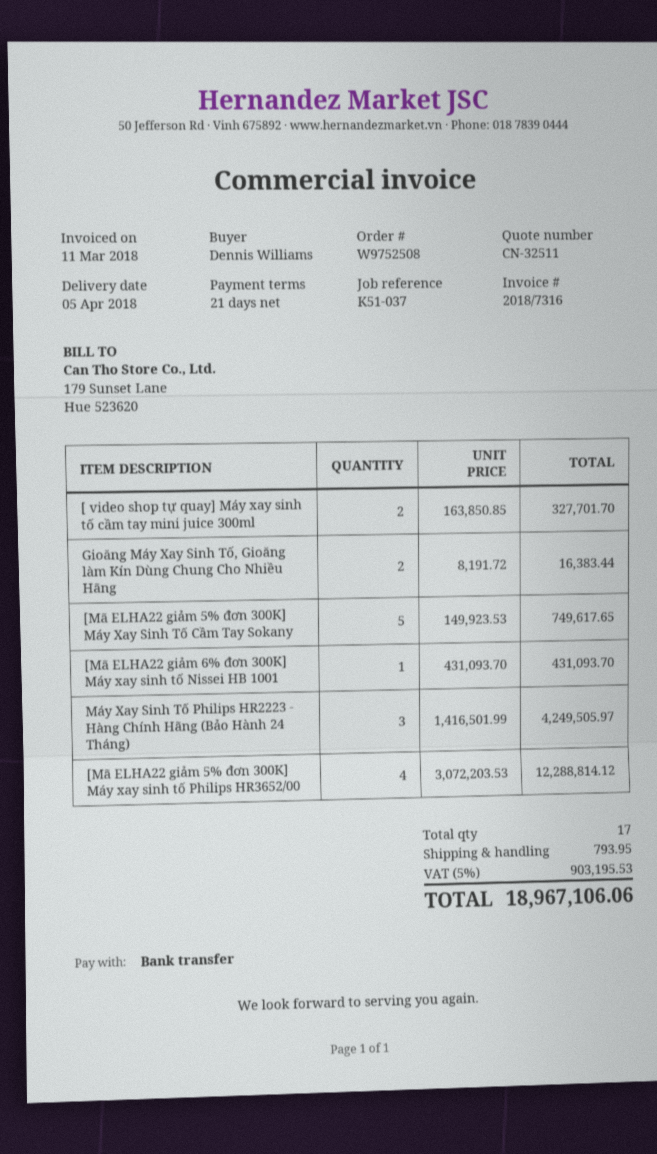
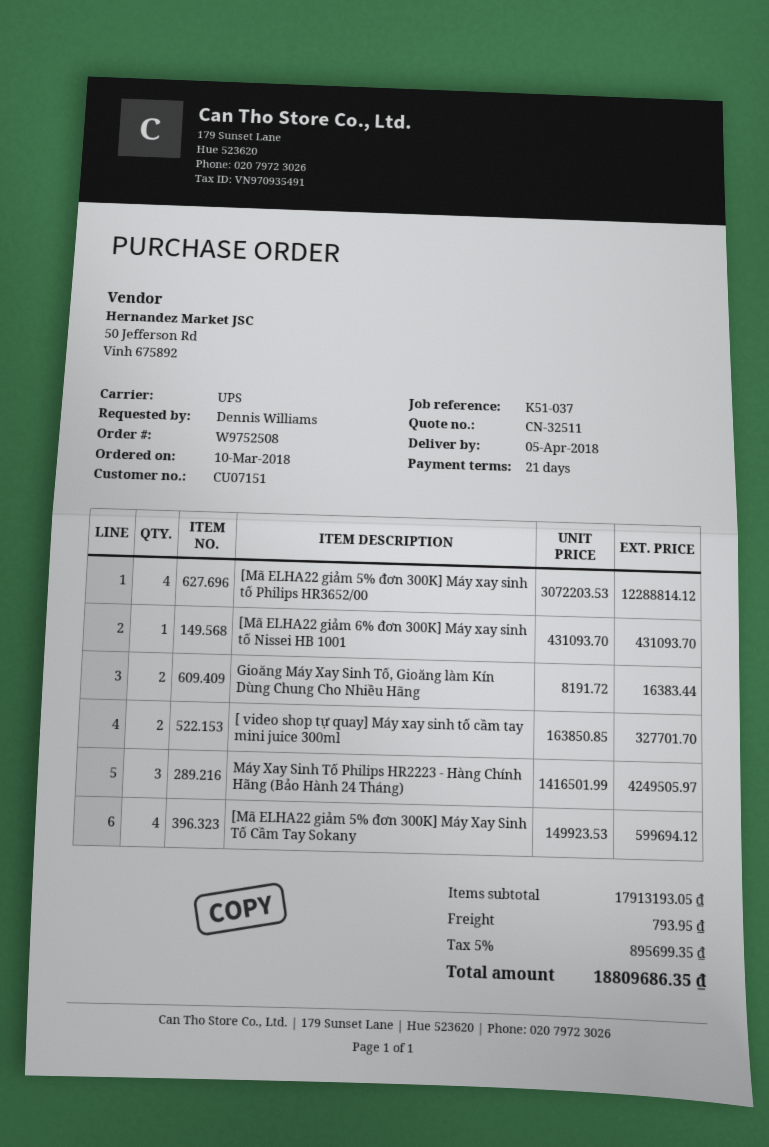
[Mã ELHA22 giảm 5% đơn 300K] Máy Xay Sinh Tố Cầm Tay Sokany: 5 x 149923.53 = 749617.65 -> 4 x 149923.53 = 599694.12
tax: 5% = 903195.53 -> 5% = 895699.35
total: 18967106.06 -> 18809686.35

